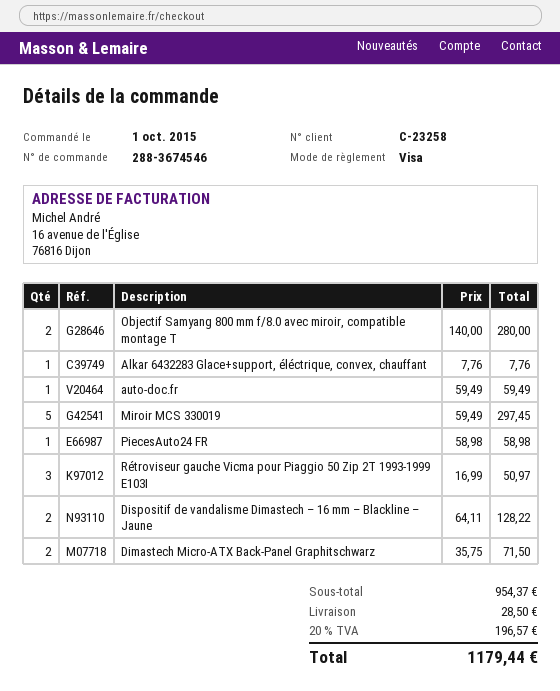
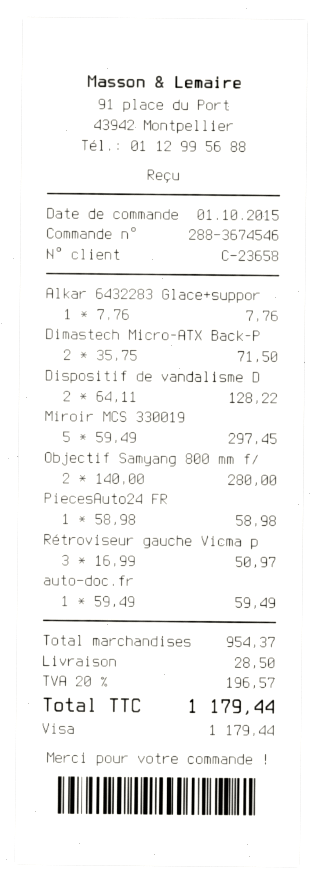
customer number: C-23258 -> C-23658

